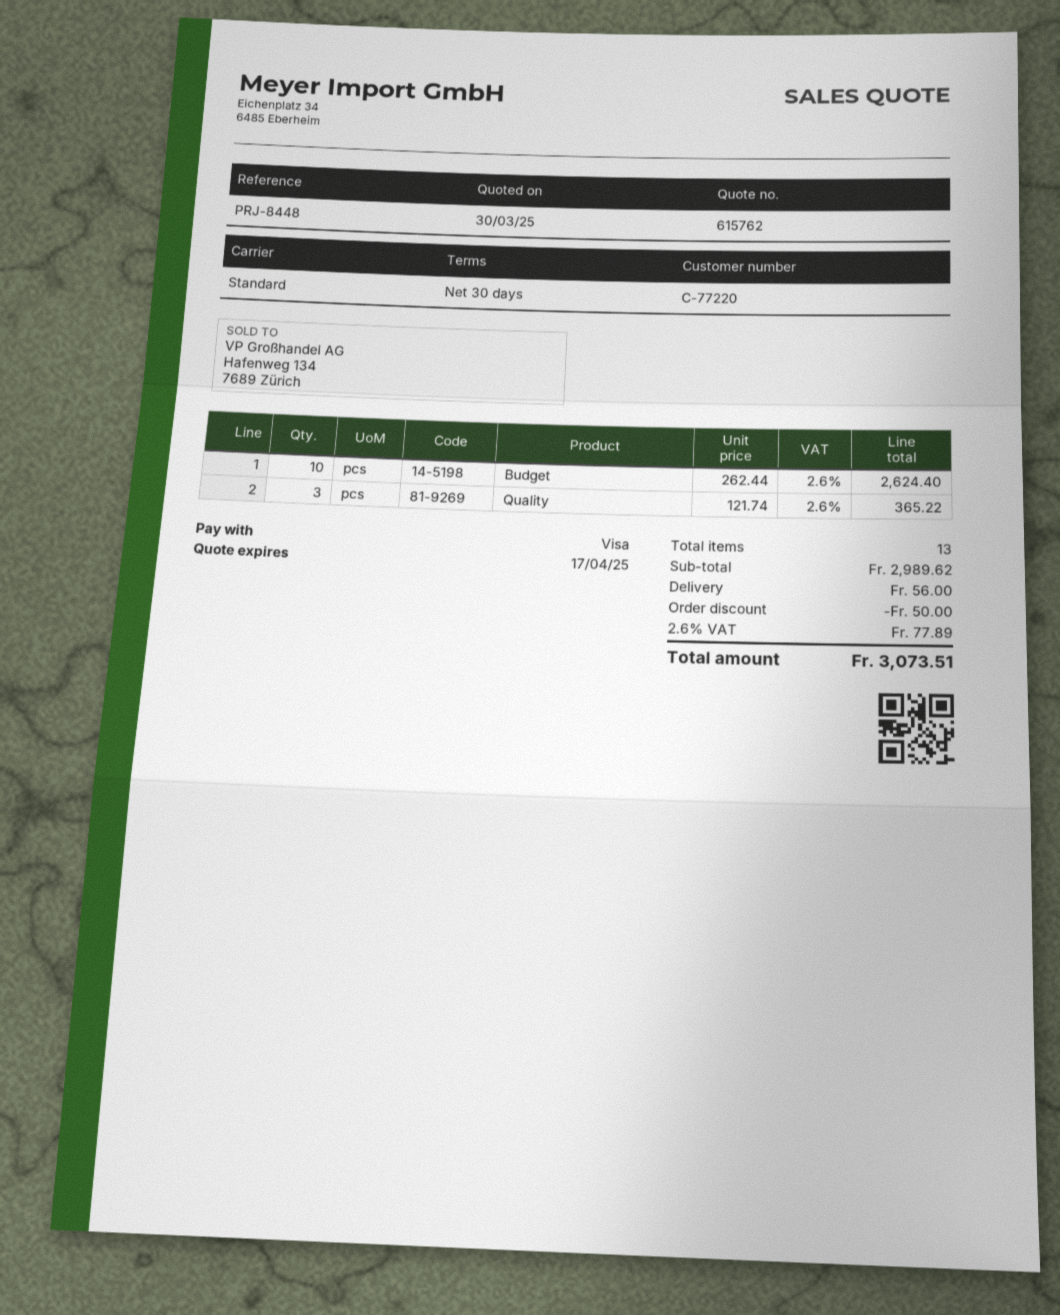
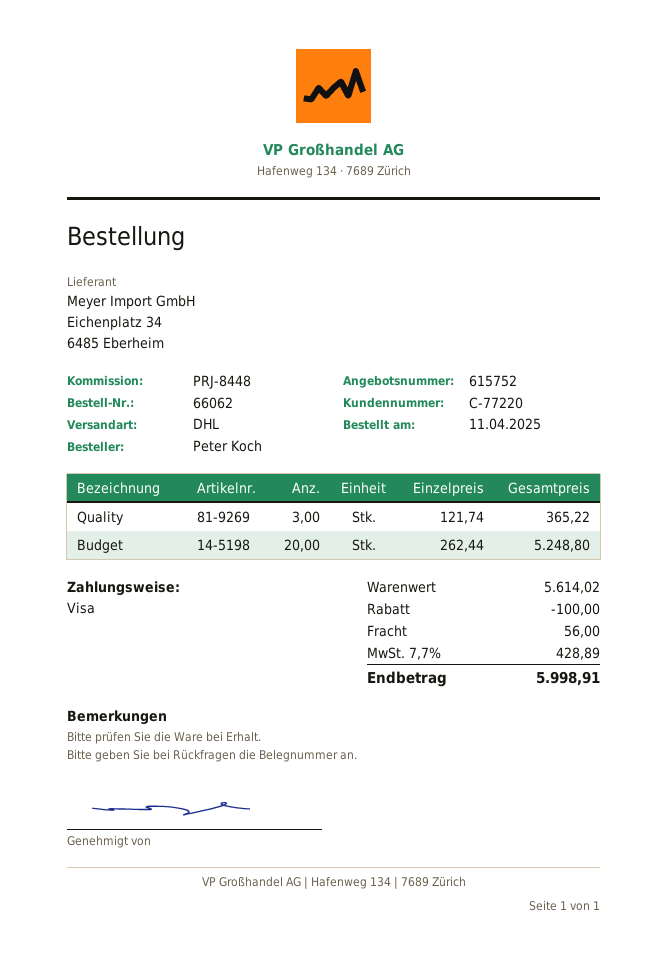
quote number: 615762 -> 615752
shipping method: standard -> DHL
Budget: 10 x 262.44 = 2624.40 -> 20 x 262.44 = 5248.80
subtotal: 2989.62 -> 5614.02
discount: 50.00 -> 100.00
tax: 2.6% = 77.89 -> 7.7% = 428.89
total: 3073.51 -> 5998.91

